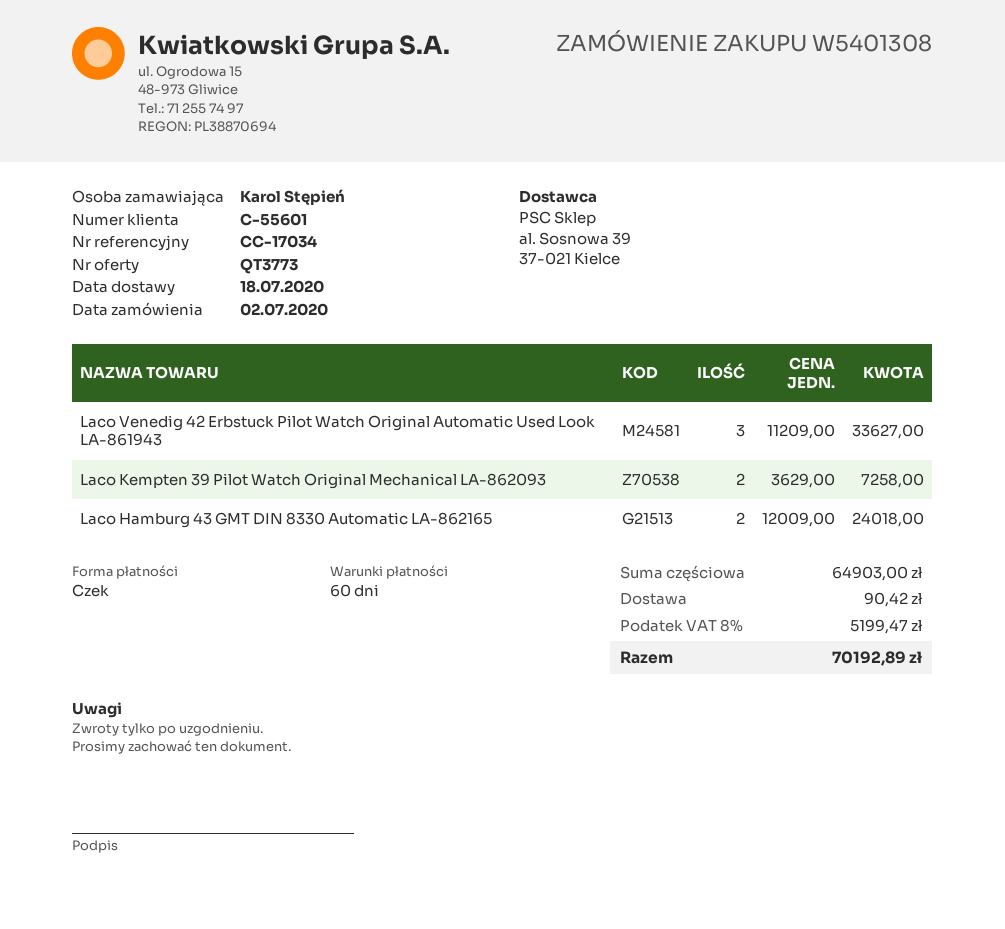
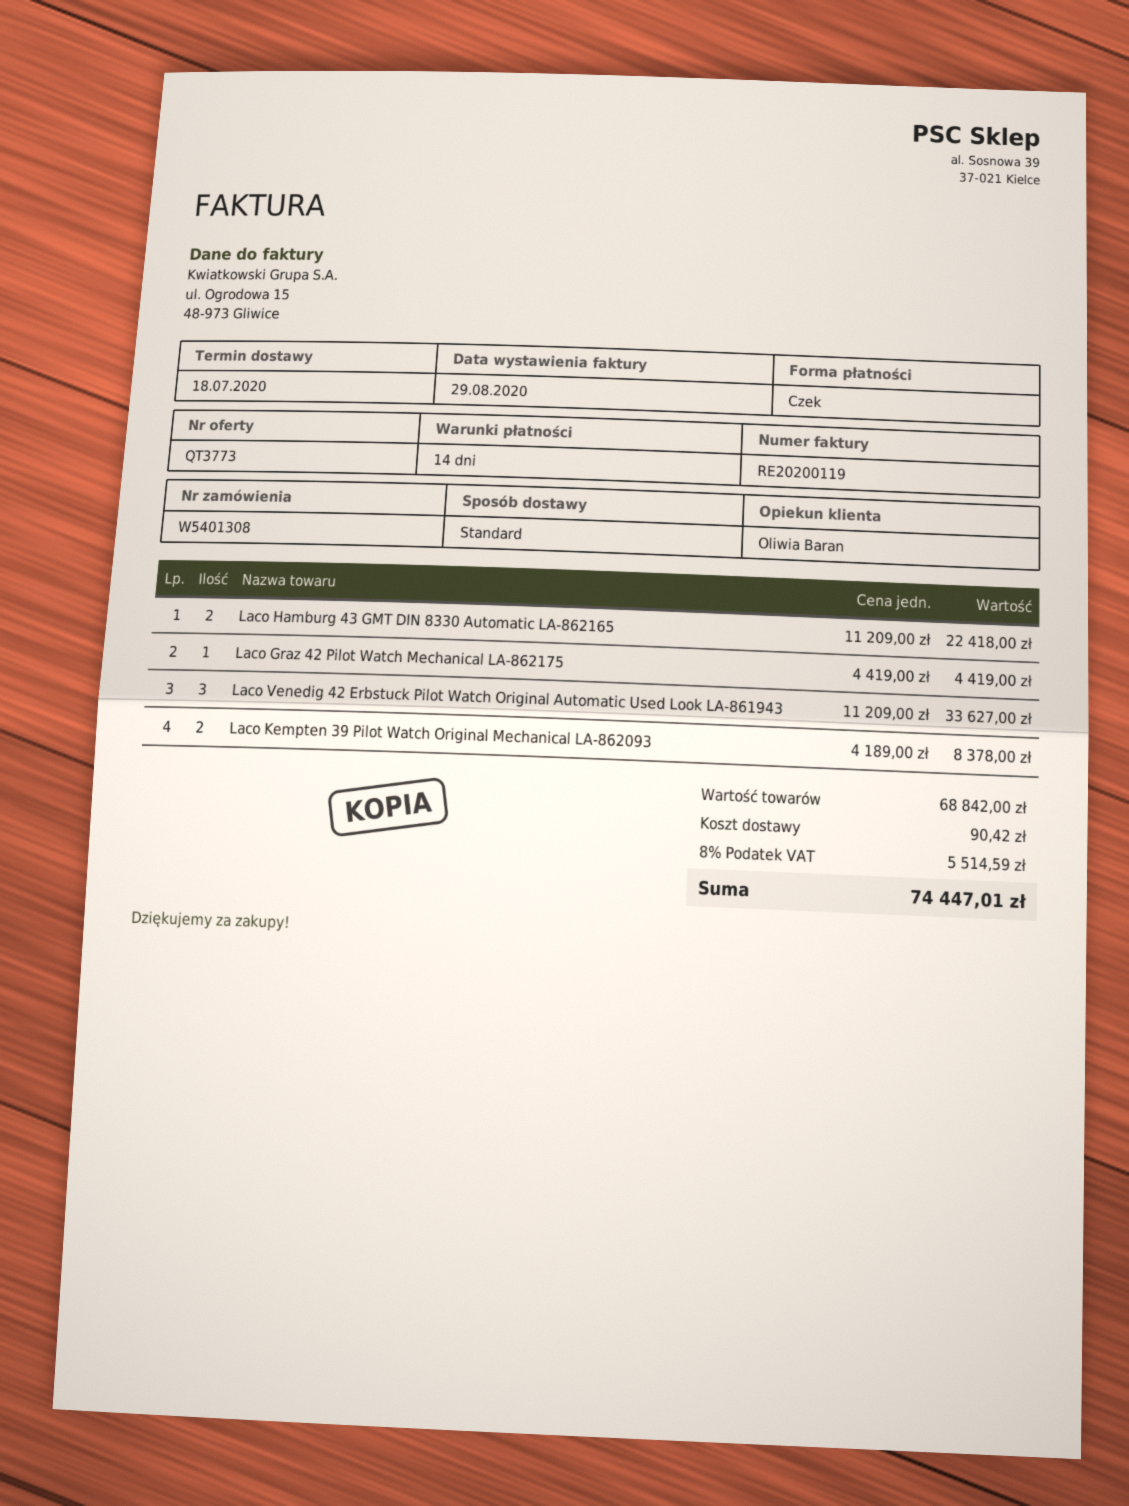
payment terms: 60 days -> 14 days
Laco Kempten 39 Pilot Watch Original Mechanical LA-862093: 2 x 3629.00 = 7258.00 -> 2 x 4189.00 = 8378.00
Laco Hamburg 43 GMT DIN 8330 Automatic LA-862165: 2 x 12009.00 = 24018.00 -> 2 x 11209.00 = 22418.00
Laco Graz 42 Pilot Watch Mechanical LA-862175: none -> 1 x 4419.00 = 4419.00
subtotal: 64903.00 -> 68842.00
tax: 8% = 5199.47 -> 8% = 5514.59
total: 70192.89 -> 74447.01

